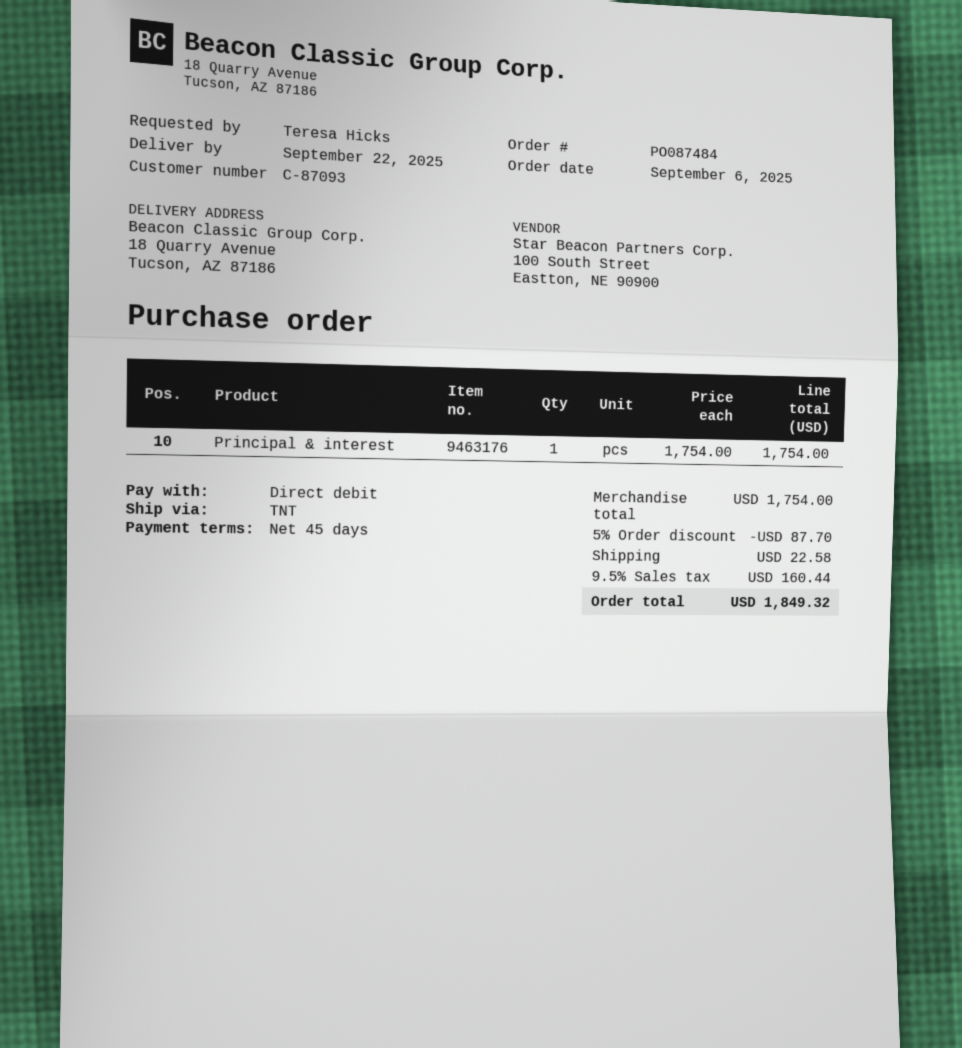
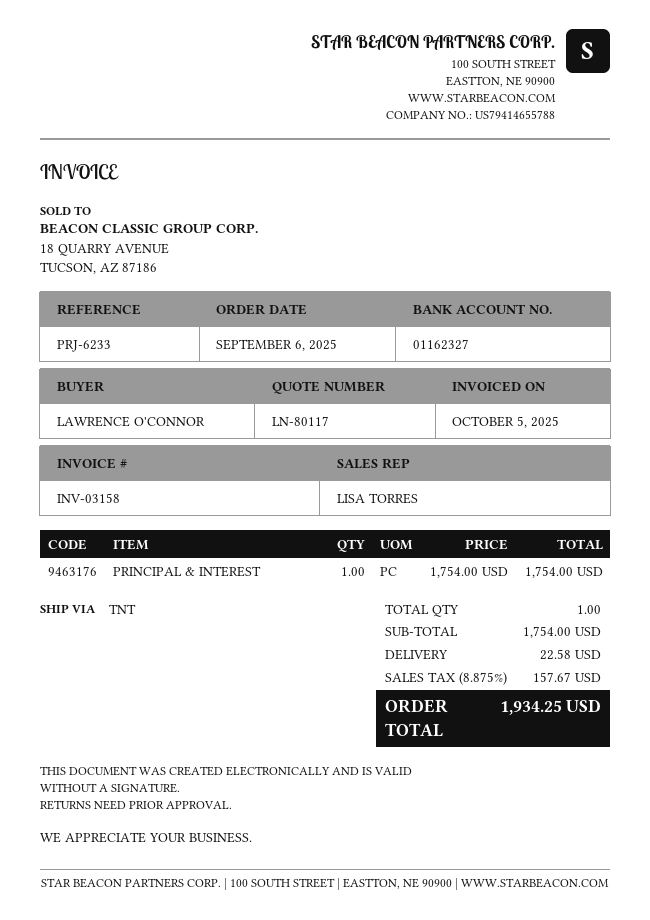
ordered by: Teresa Hicks -> LAWRENCE O'CONNOR
discount: 5% = 87.70 -> none
tax: 9.5% = 160.44 -> 8.875% = 157.67
total: 1849.32 -> 1934.25

